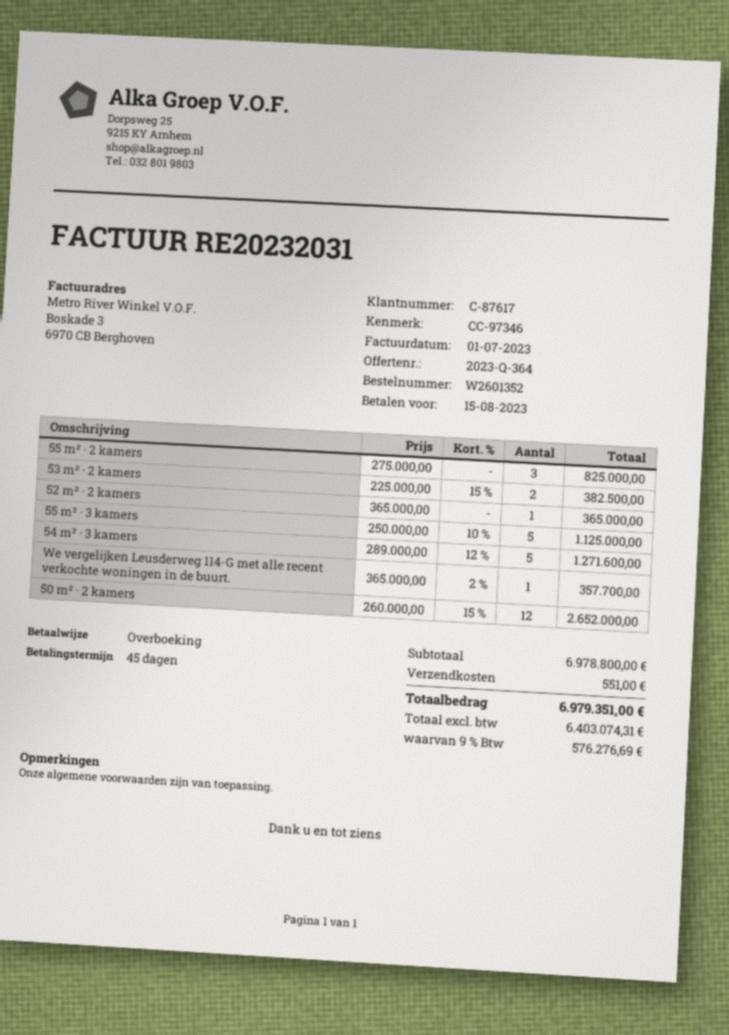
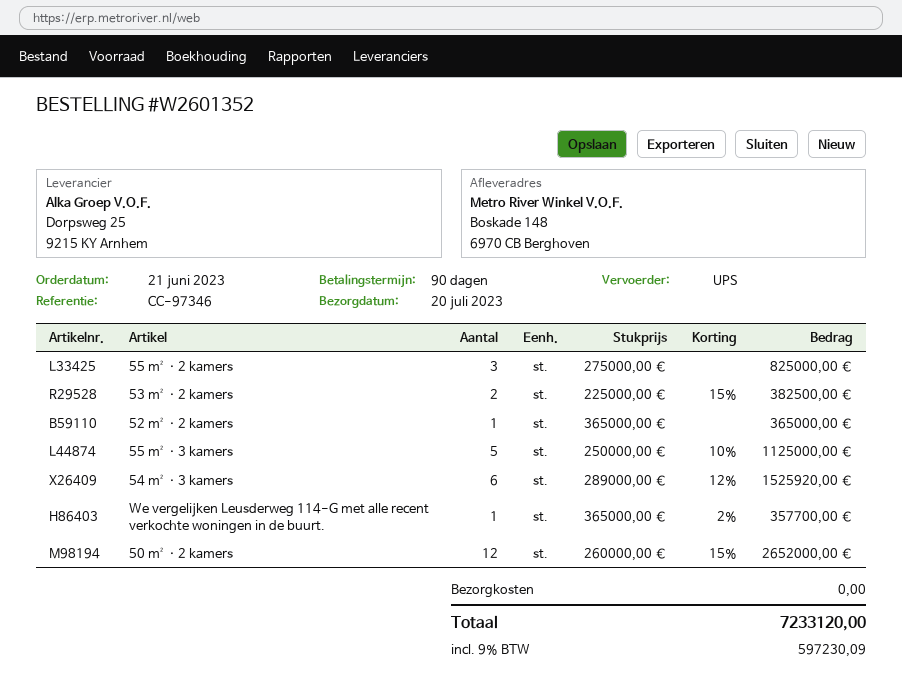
payment terms: 45 days -> 90 days
54 m² · 3 kamers: 5 x 289000.00 - 12% = 1271600.00 -> 6 x 289000.00 - 12% = 1525920.00
shipping: 551.00 -> 0.00
tax: 9% = 576276.69 -> 9% = 597230.09
total: 6979351.00 -> 7233120.00

